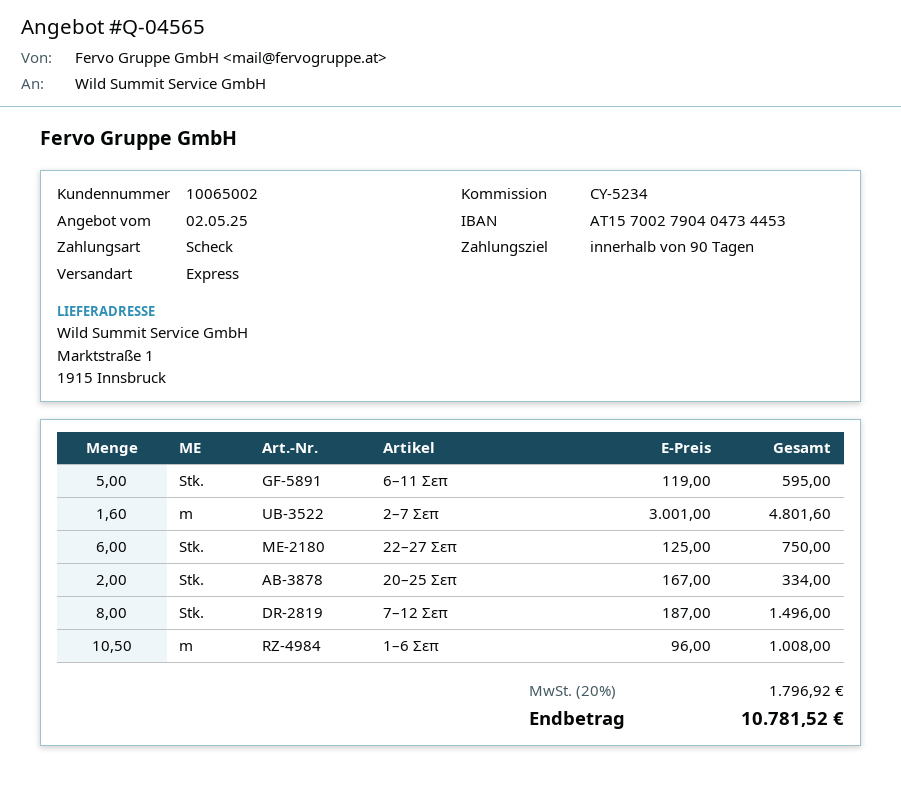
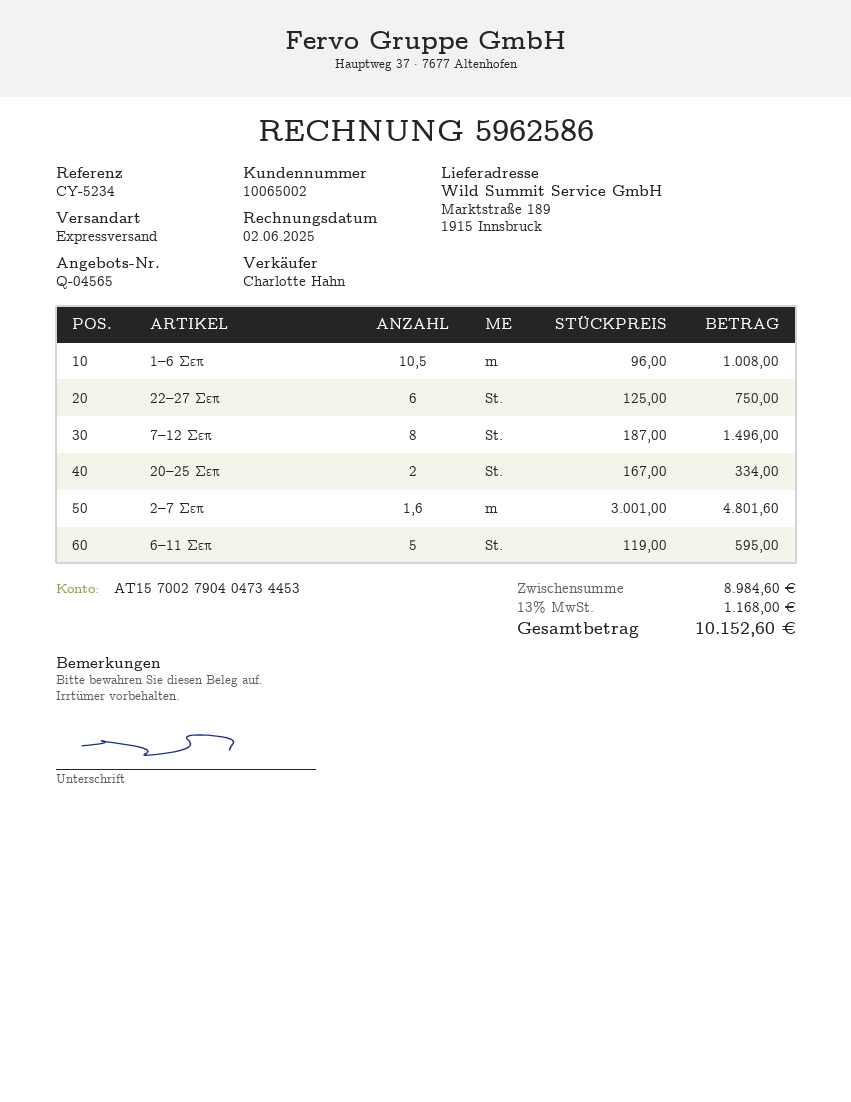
ship to: Marktstraße 1, 1915 Innsbruck -> Marktstraße 189, 1915 Innsbruck
tax: 20% = 1796.92 -> 13% = 1168.00
total: 10781.52 -> 10152.60

